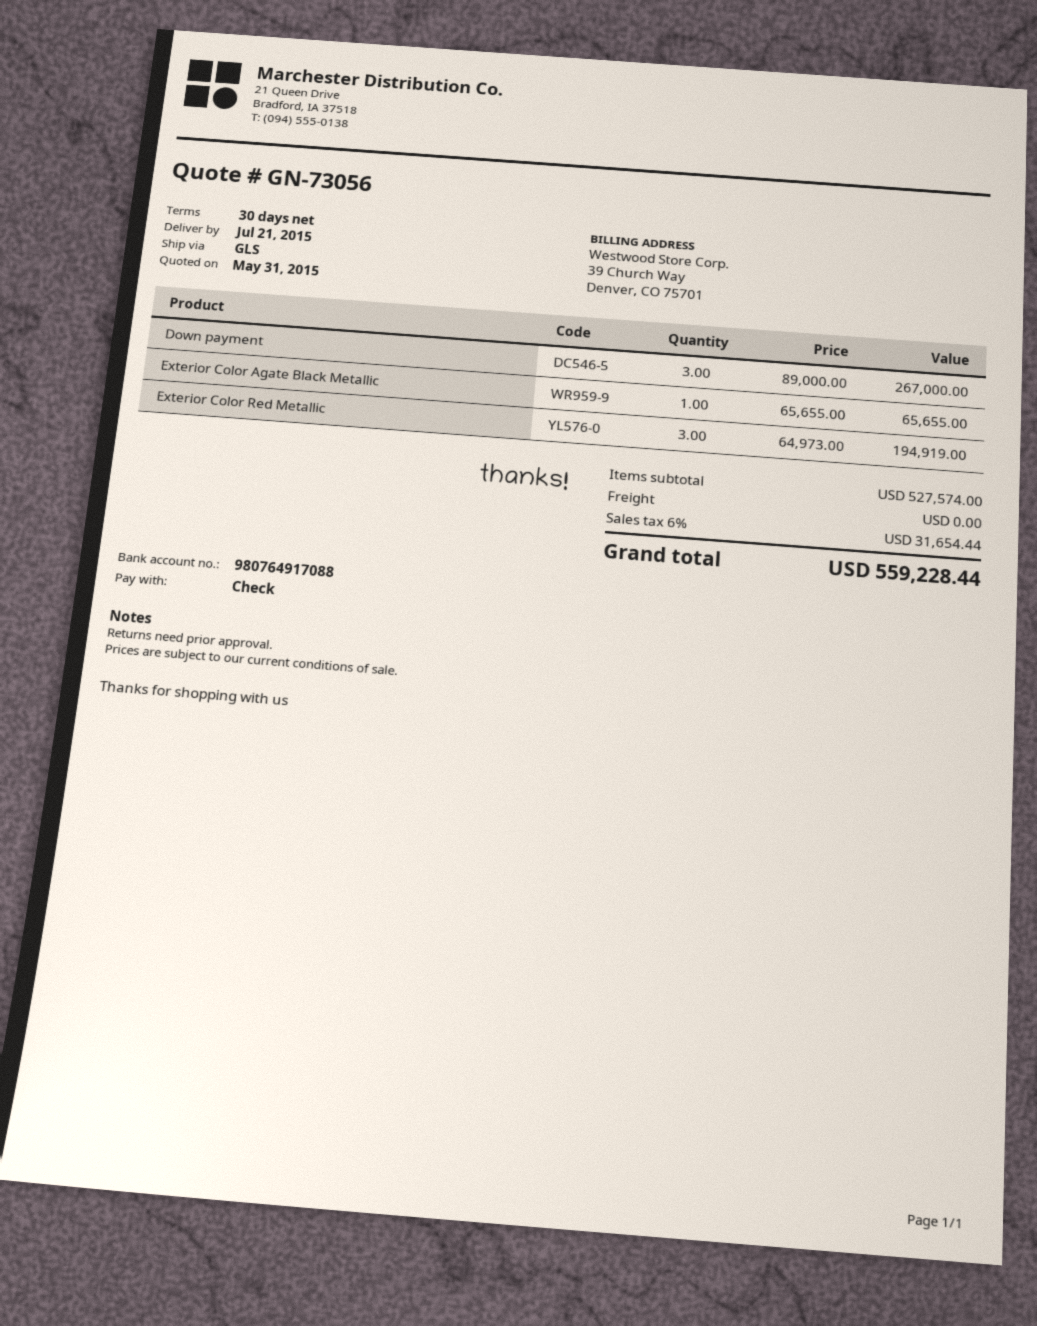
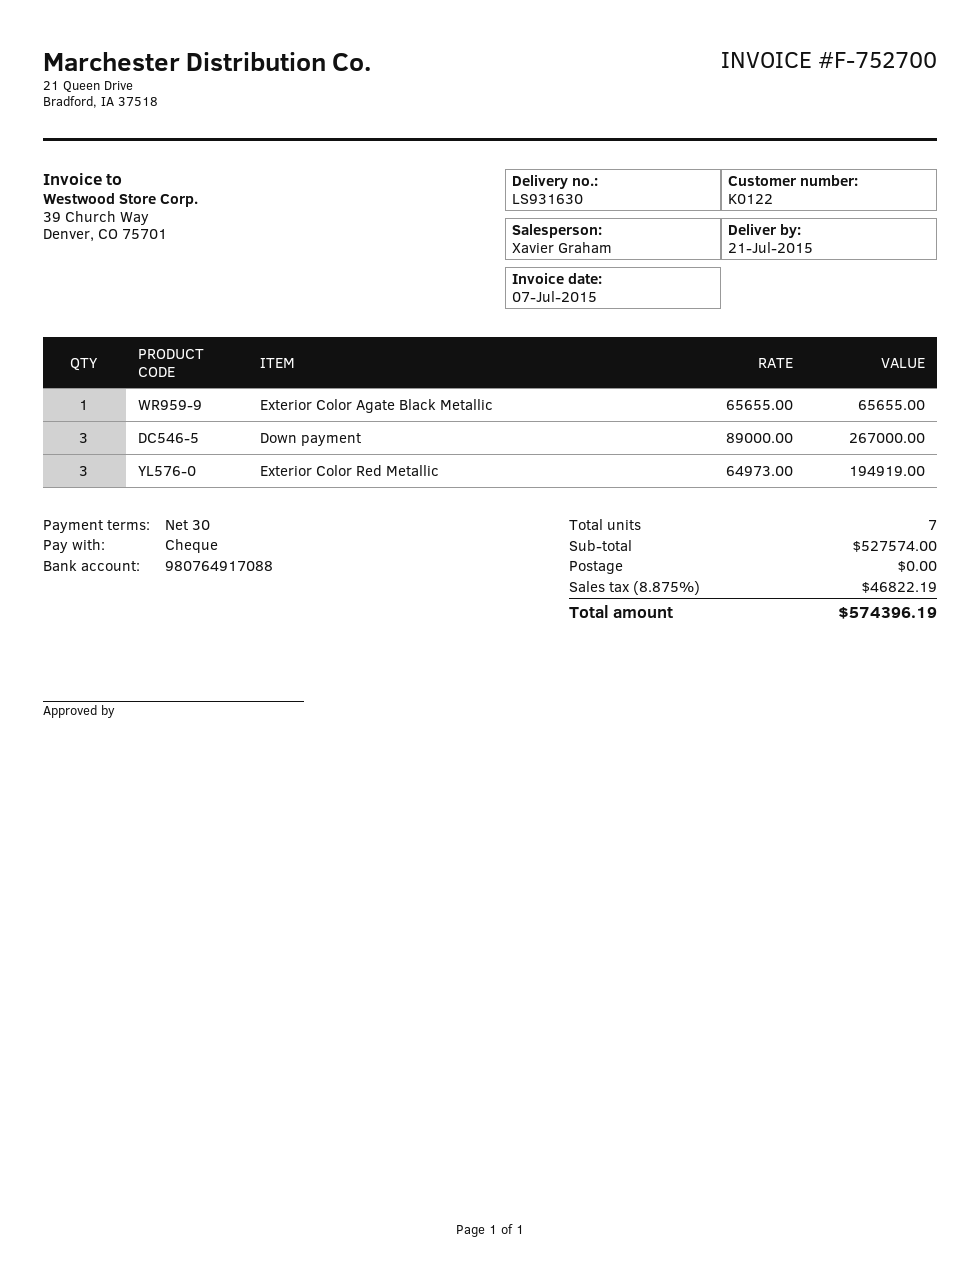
tax: 6% = 31654.44 -> 8.875% = 46822.19
total: 559228.44 -> 574396.19

